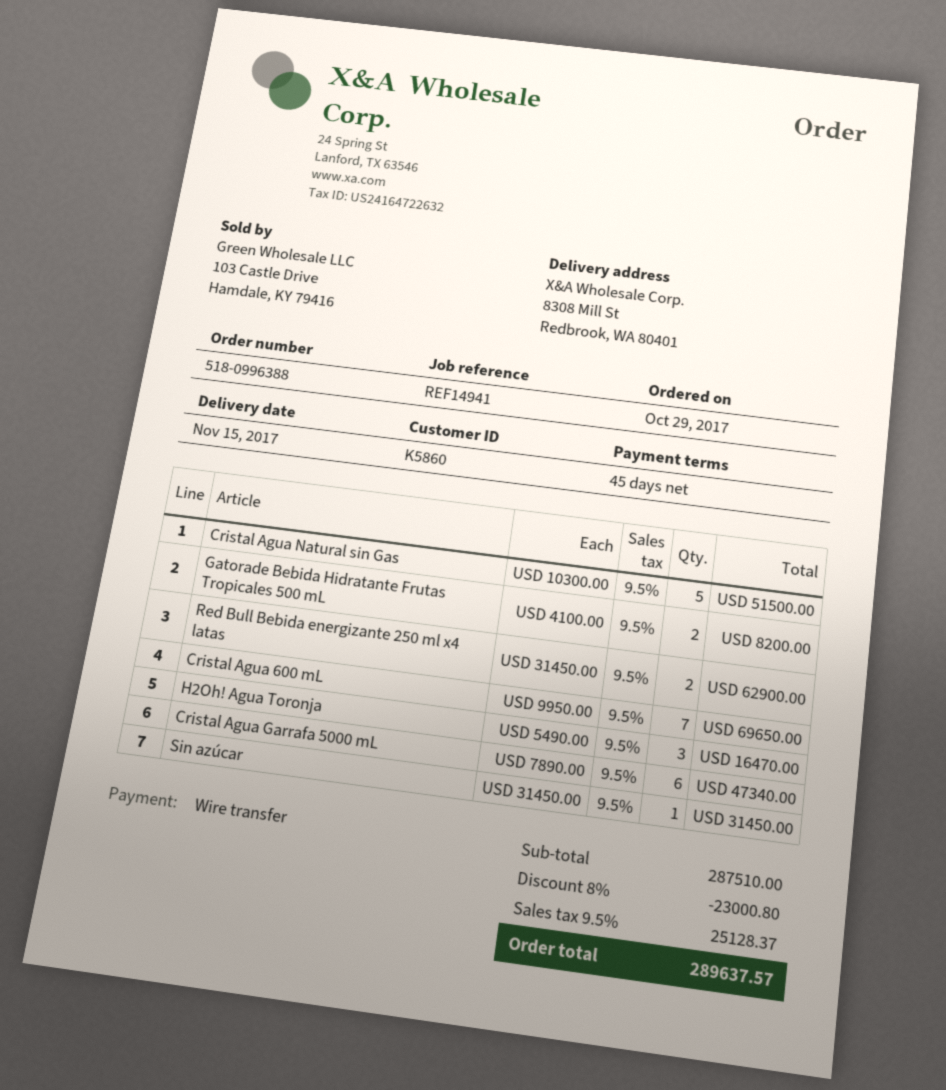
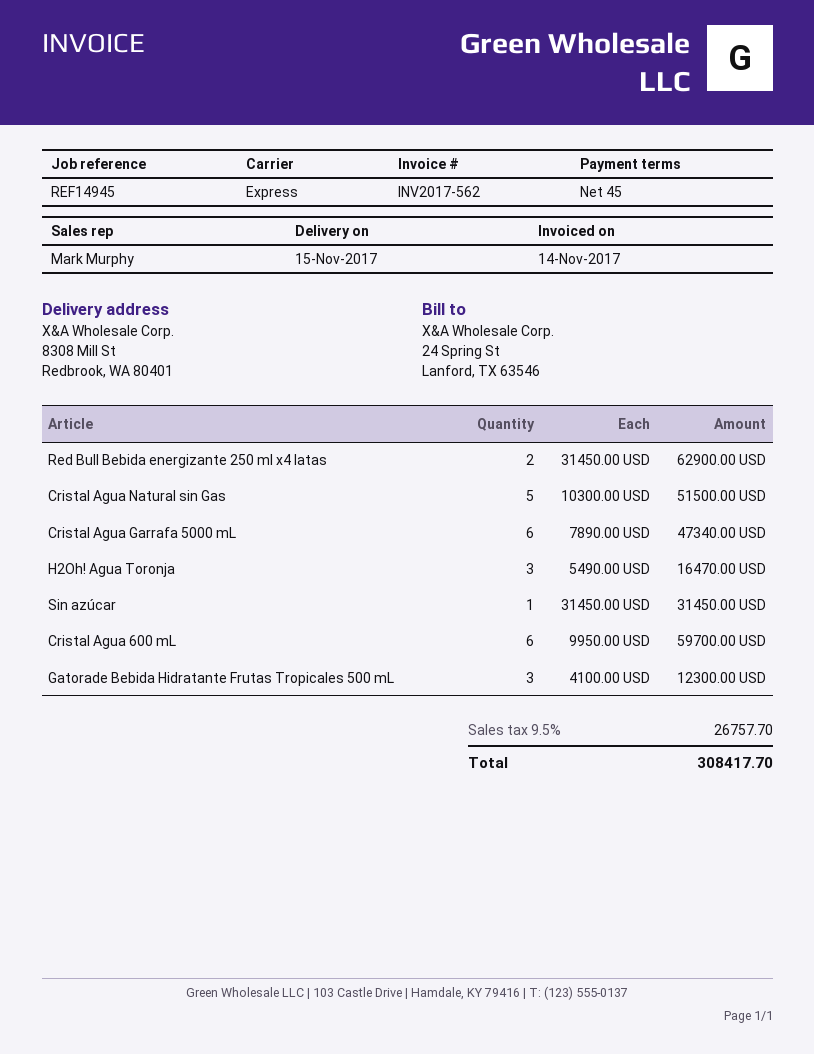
reference: REF14941 -> REF14945
Gatorade Bebida Hidratante Frutas Tropicales 500 mL: 2 x 4100.00 = 8200.00 -> 3 x 4100.00 = 12300.00
Cristal Agua 600 mL: 7 x 9950.00 = 69650.00 -> 6 x 9950.00 = 59700.00
discount: 8% = 23000.80 -> none
tax: 9.5% = 25128.37 -> 9.5% = 26757.70
total: 289637.57 -> 308417.70

